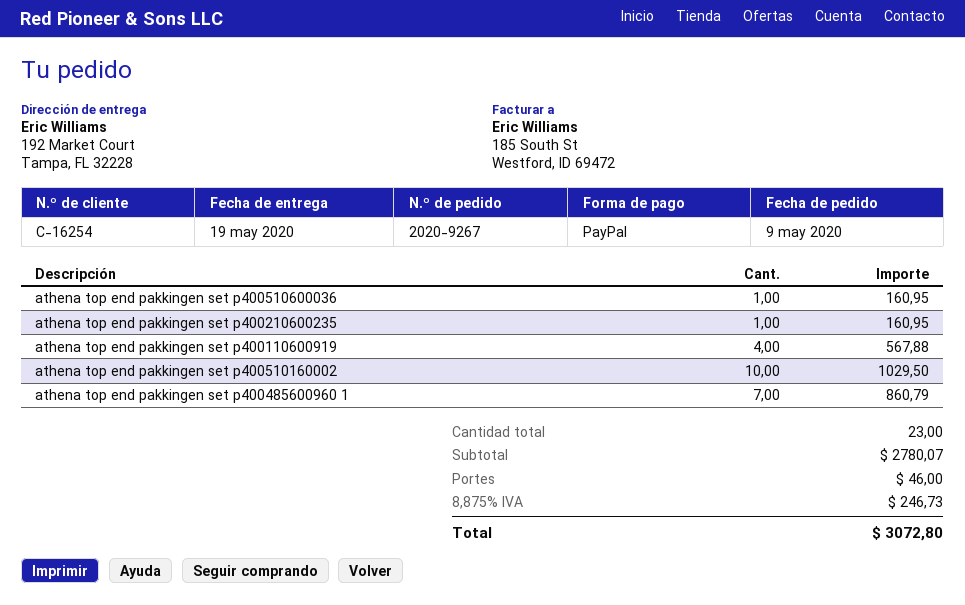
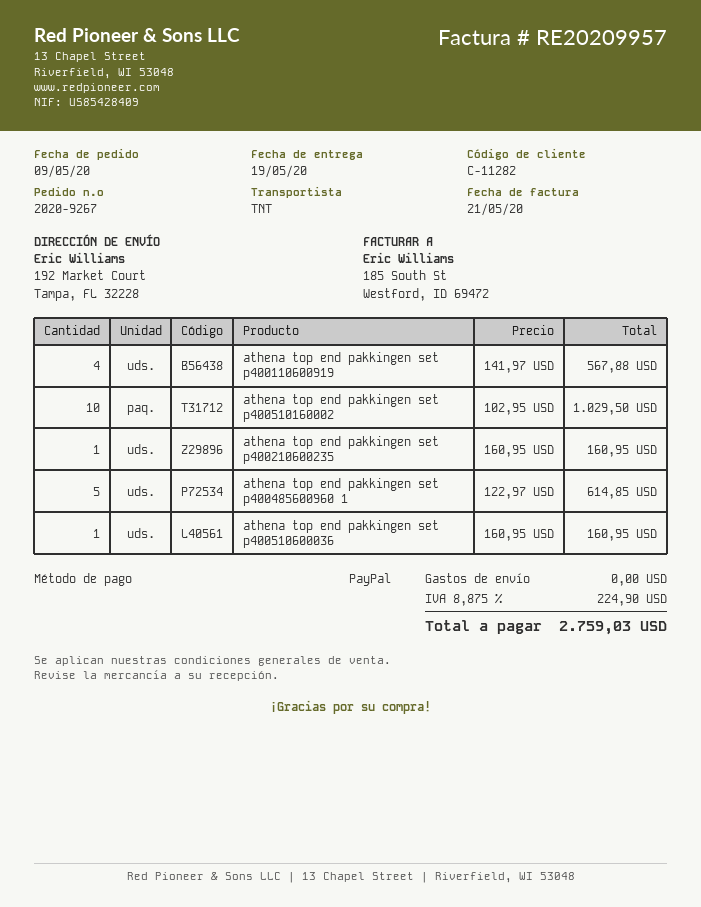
customer number: C-16254 -> C-11282
athena top end pakkingen set p400485600960 1: 7 for 860.79 -> 5 for 614.85
shipping: 46.00 -> 0.00
tax: 8.875% = 246.73 -> 8.875% = 224.90
total: 3072.80 -> 2759.03

